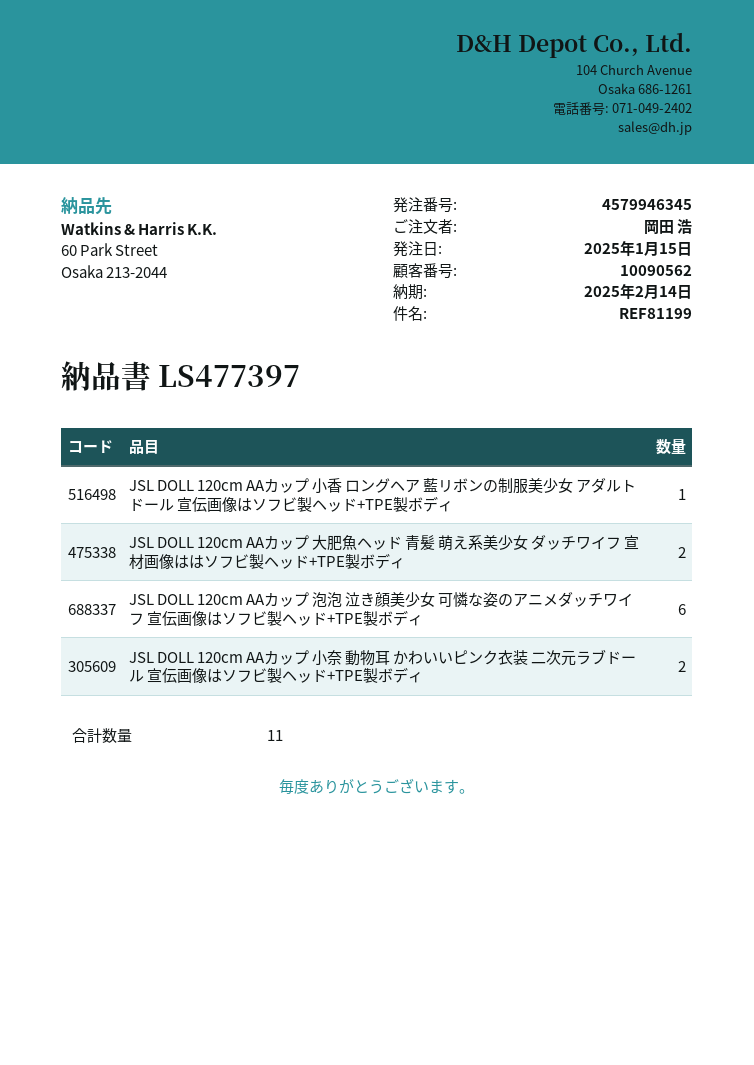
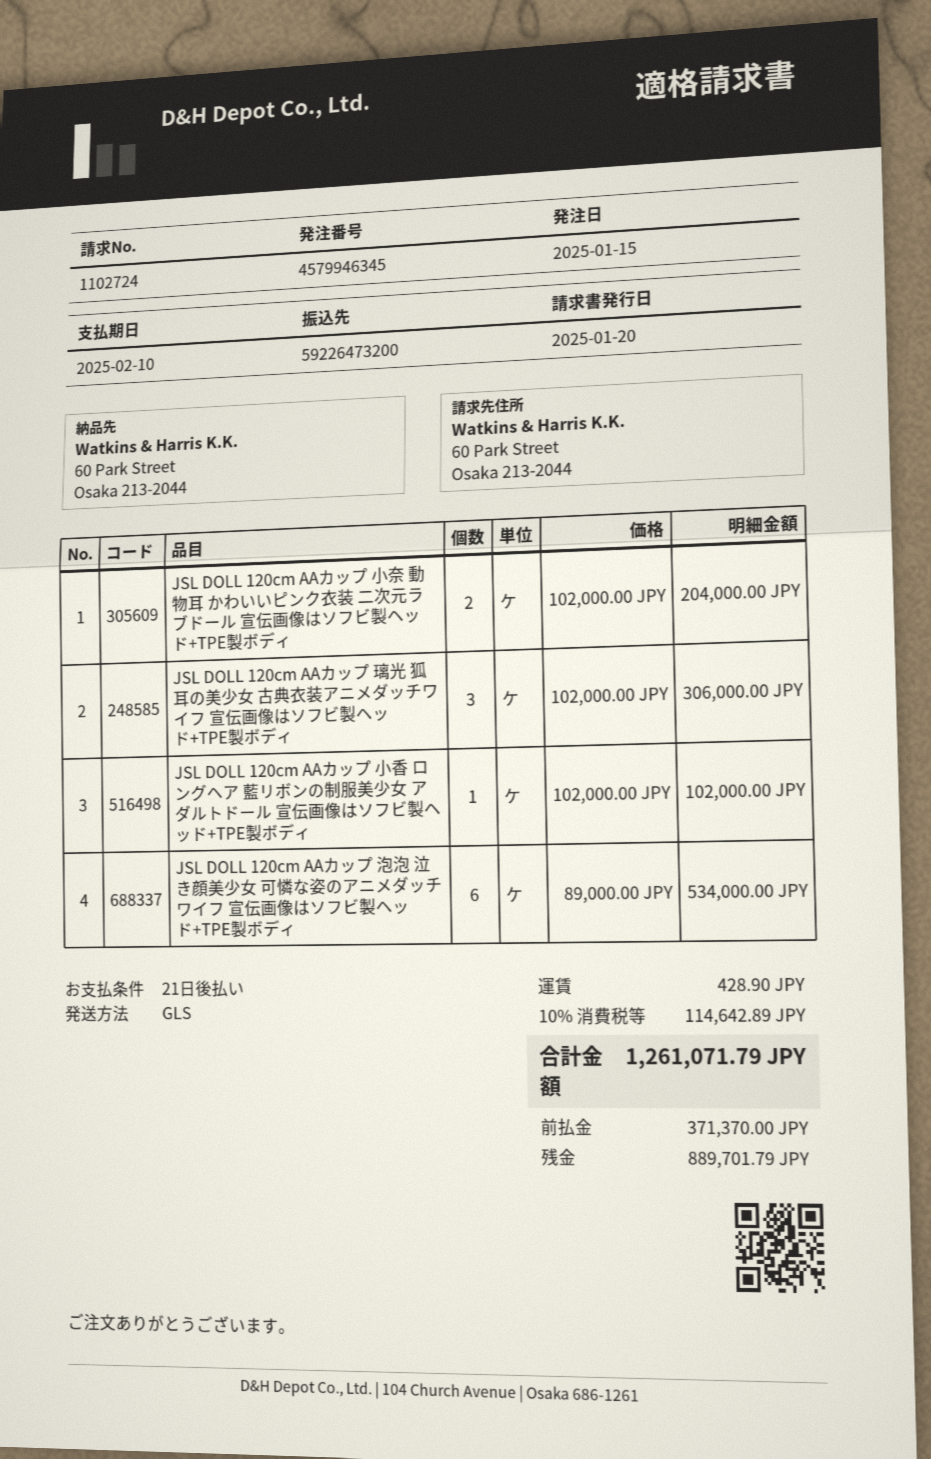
JSL DOLL 120cm AAカップ 大肥魚ヘッド 青髪 萌え系美少女 ダッチワイフ 宣材画像ははソフビ製ヘッド+TPE製ボディ: 2 -> none
JSL DOLL 120cm AAカップ 璃光 狐耳の美少女 古典衣装アニメダッチワイフ 宣伝画像はソフビ製ヘッド+TPE製ボディ: none -> 3

